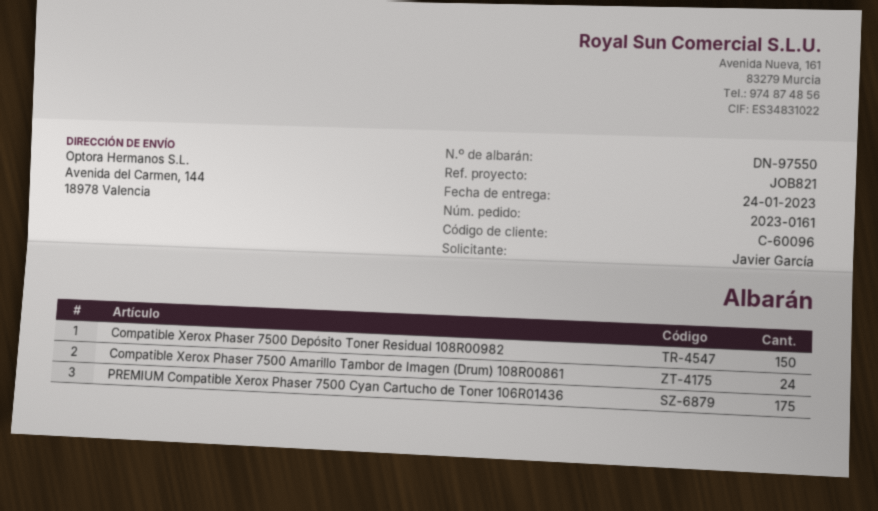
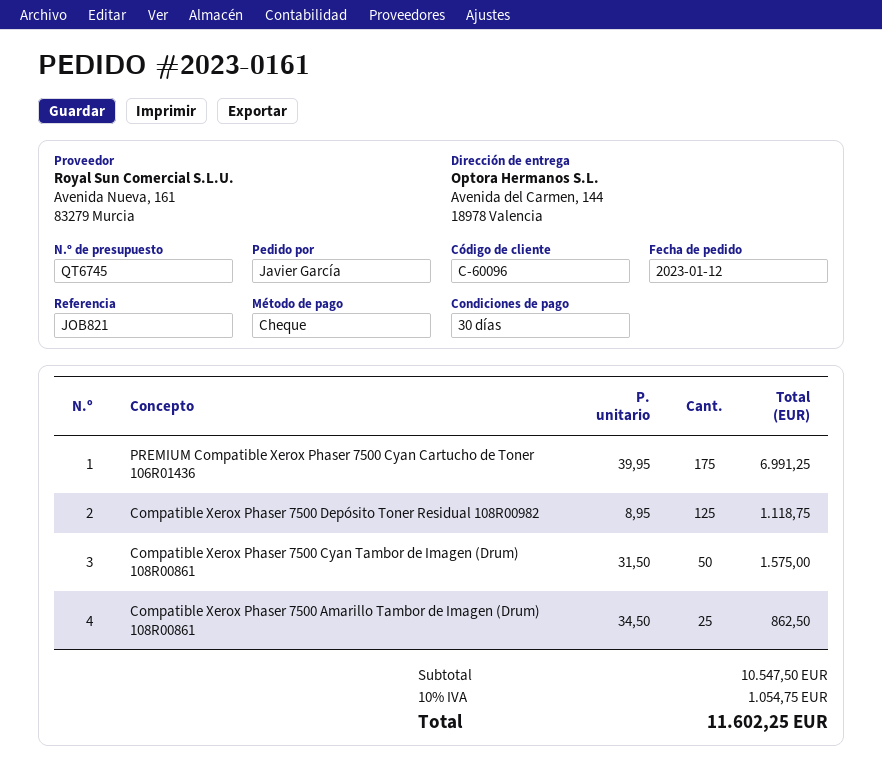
Compatible Xerox Phaser 7500 Depósito Toner Residual 108R00982: 150 -> 125
Compatible Xerox Phaser 7500 Amarillo Tambor de Imagen (Drum) 108R00861: 24 -> 25
Compatible Xerox Phaser 7500 Cyan Tambor de Imagen (Drum) 108R00861: none -> 50

